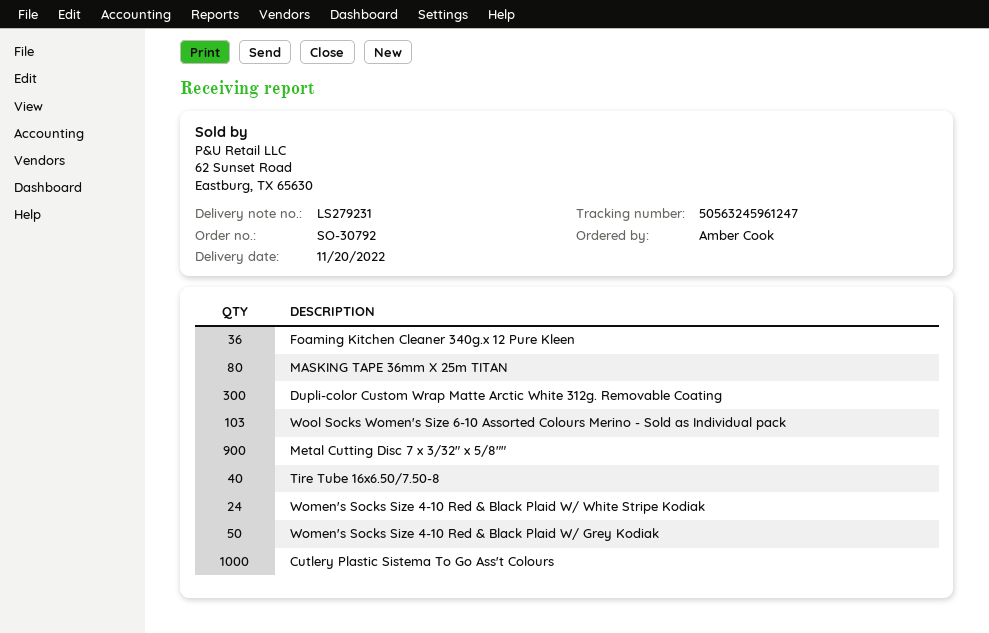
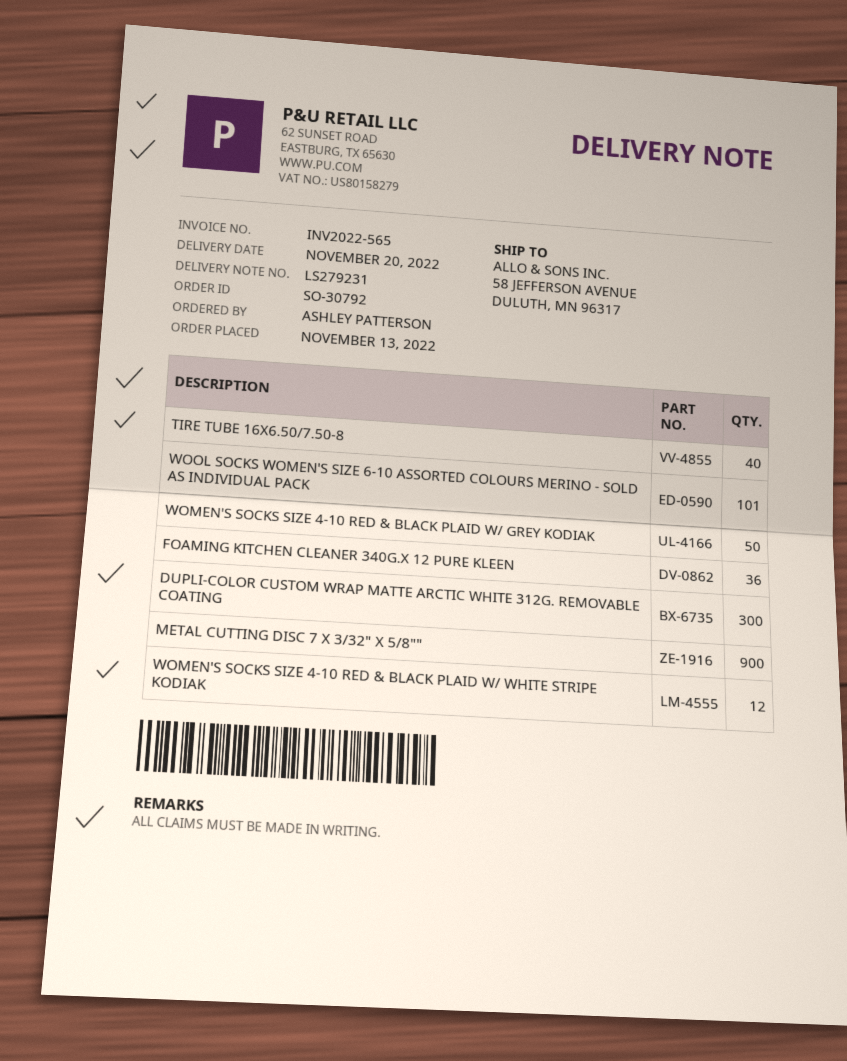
ordered by: Amber Cook -> ASHLEY PATTERSON
MASKING TAPE 36mm X 25m TITAN: 80 -> none
Wool Socks Women's Size 6-10 Assorted Colours Merino - Sold as Individual pack: 103 -> 101
Women's Socks Size 4-10 Red & Black Plaid W/ White Stripe Kodiak: 24 -> 12
Cutlery Plastic Sistema To Go Ass't Colours: 1000 -> none

